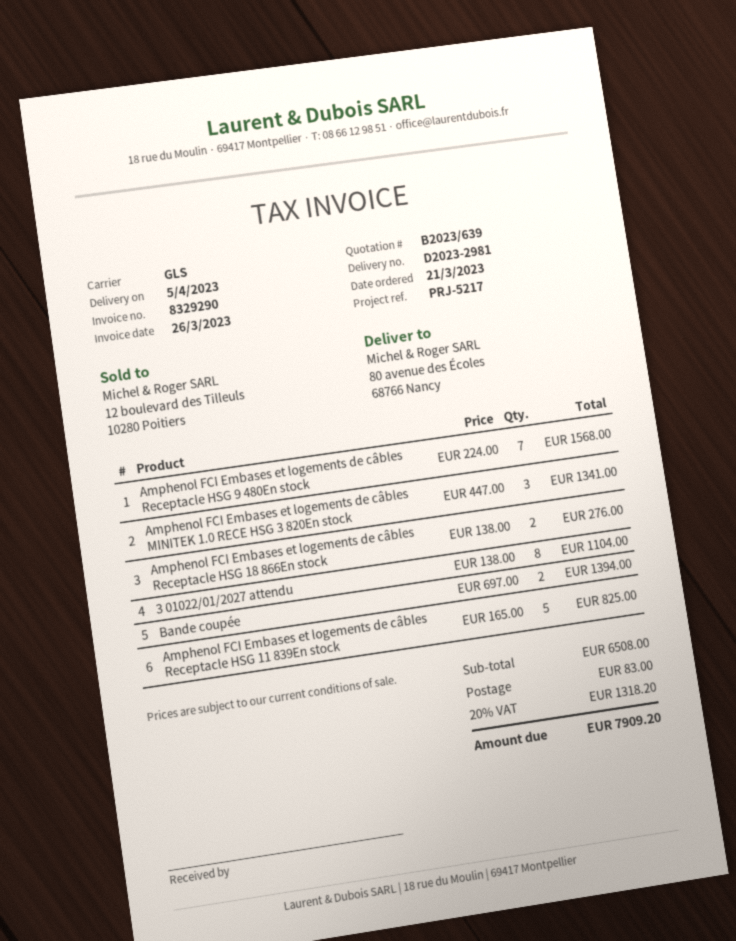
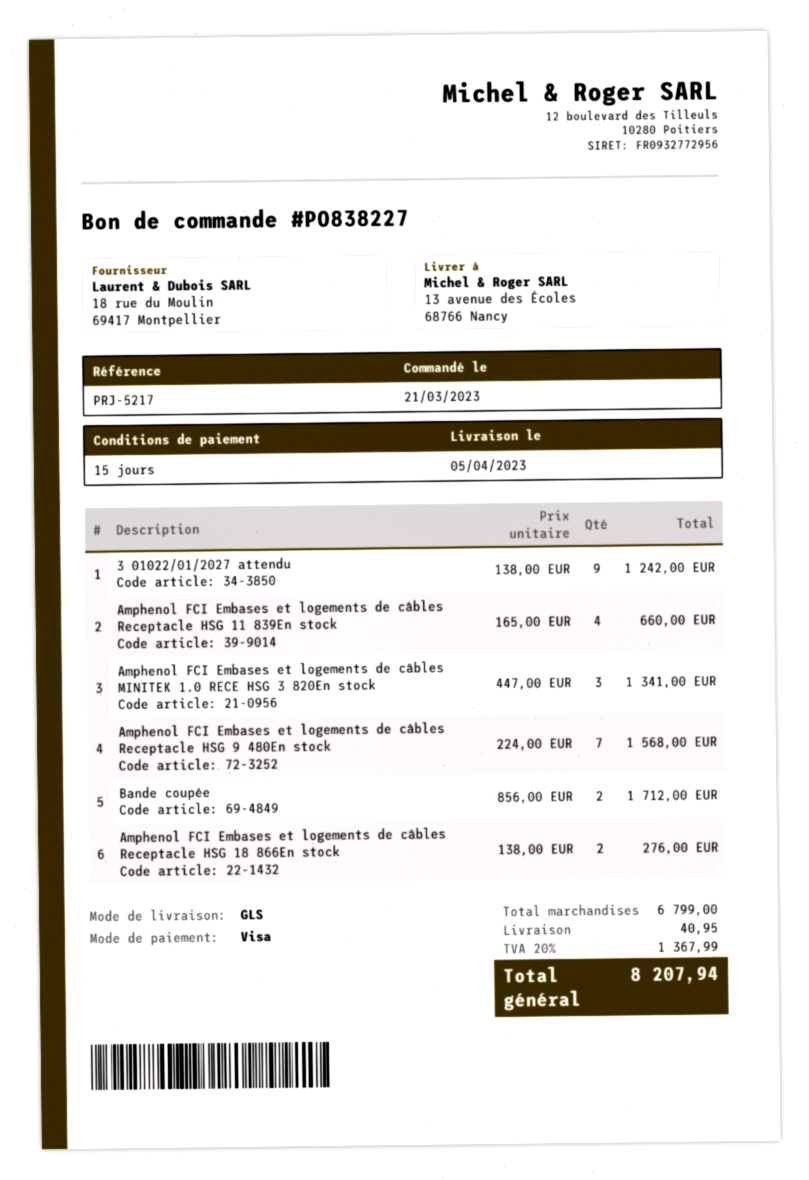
ship to: 80 avenue des Écoles, 68766 Nancy -> 13 avenue des Écoles, 68766 Nancy
3 01022/01/2027 attendu: 8 x 138.00 = 1104.00 -> 9 x 138.00 = 1242.00
Bande coupée: 2 x 697.00 = 1394.00 -> 2 x 856.00 = 1712.00
Amphenol FCI Embases et logements de câbles Receptacle HSG 11 839En stock: 5 x 165.00 = 825.00 -> 4 x 165.00 = 660.00
subtotal: 6508.00 -> 6799.00
shipping: 83.00 -> 40.95
tax: 20% = 1318.20 -> 20% = 1367.99
total: 7909.20 -> 8207.94

